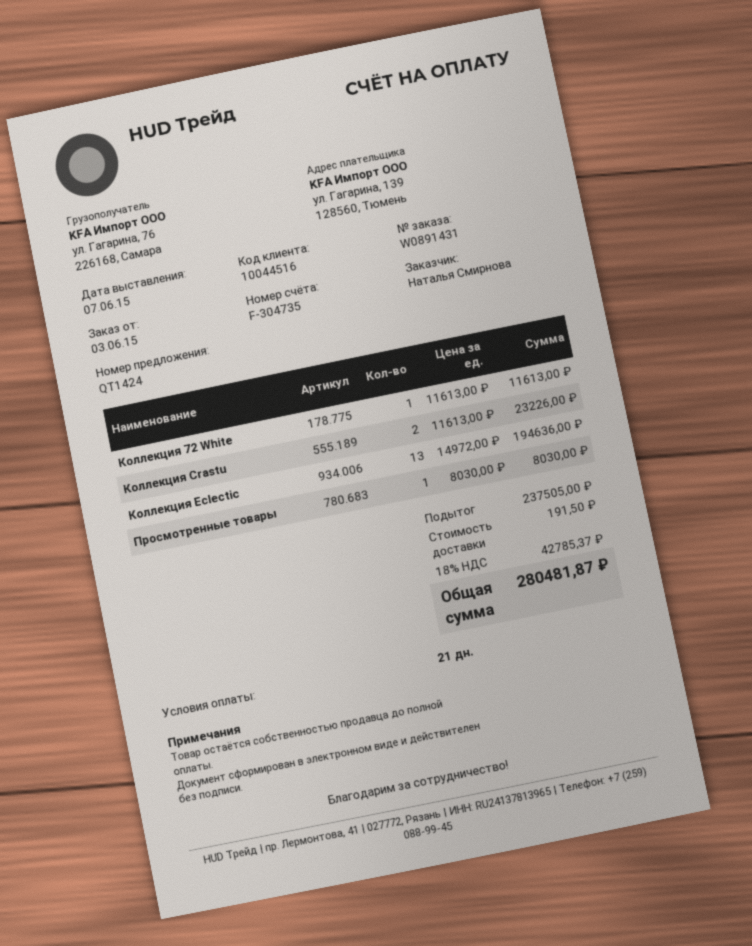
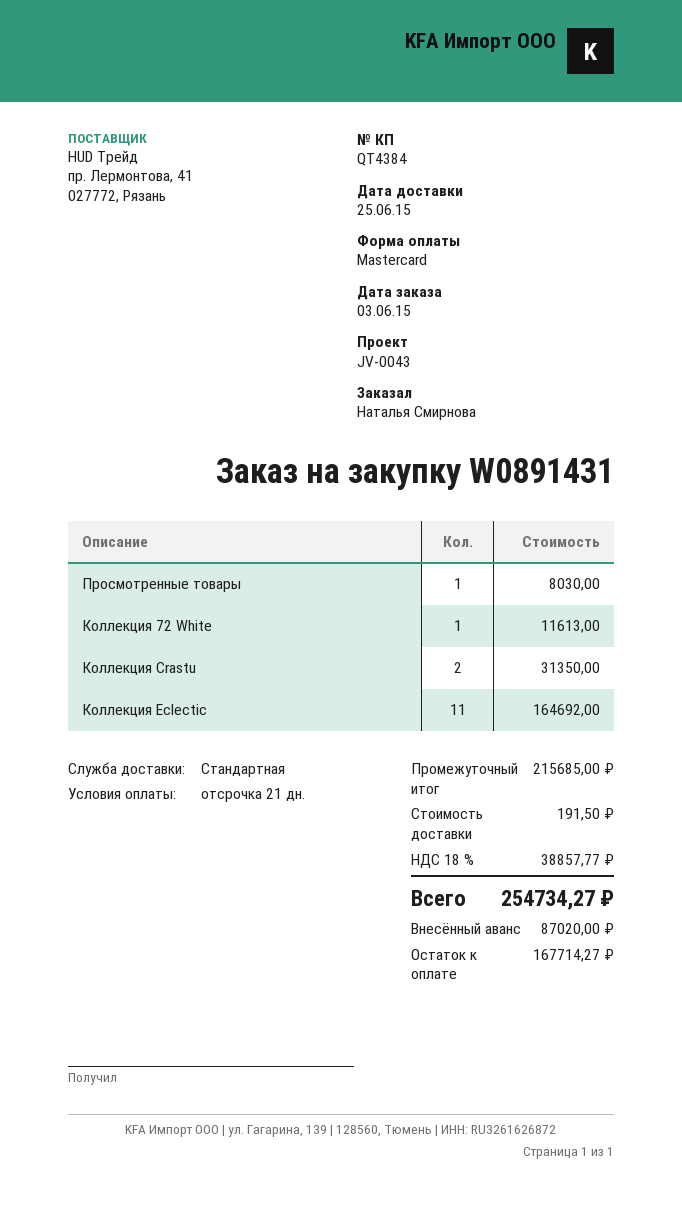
quote number: QT1424 -> QT4384
Коллекция Crastu: 2 for 23226.00 -> 2 for 31350.00
Коллекция Eclectic: 13 for 194636.00 -> 11 for 164692.00
subtotal: 237505.00 -> 215685.00
tax: 18% = 42785.37 -> 18% = 38857.77
total: 280481.87 -> 254734.27

